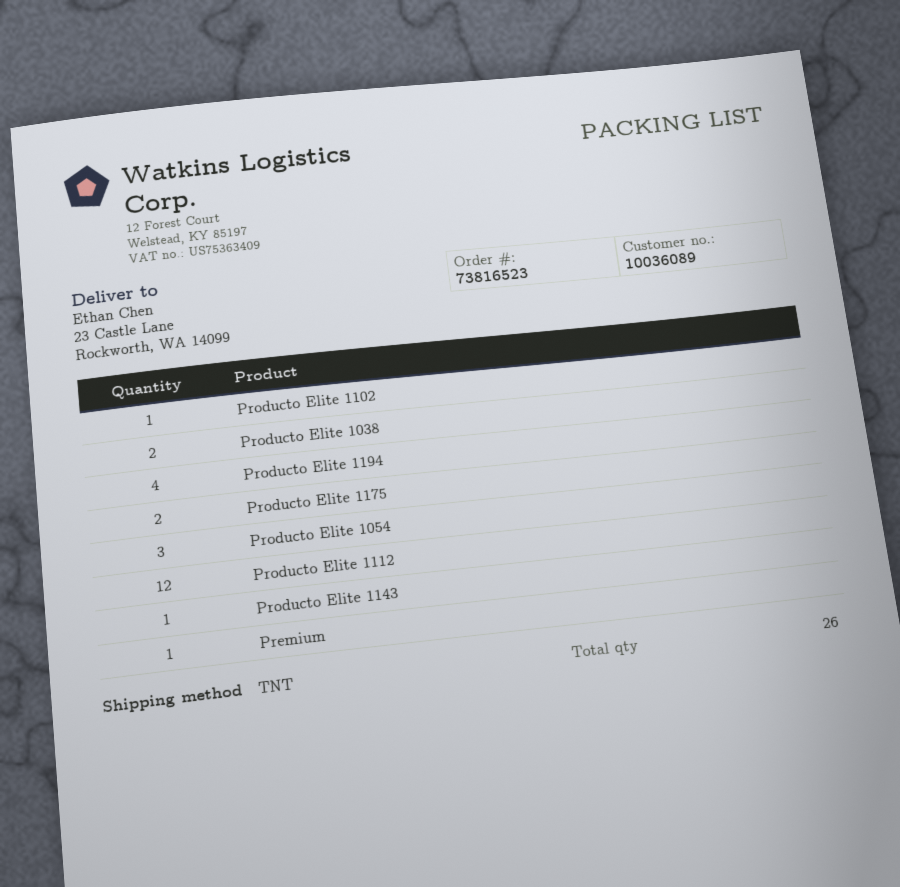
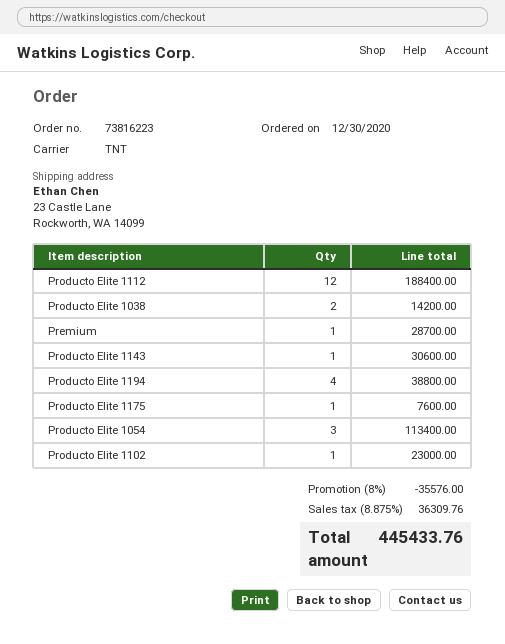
order number: 73816523 -> 73816223
Producto Elite 1175: 2 -> 1

